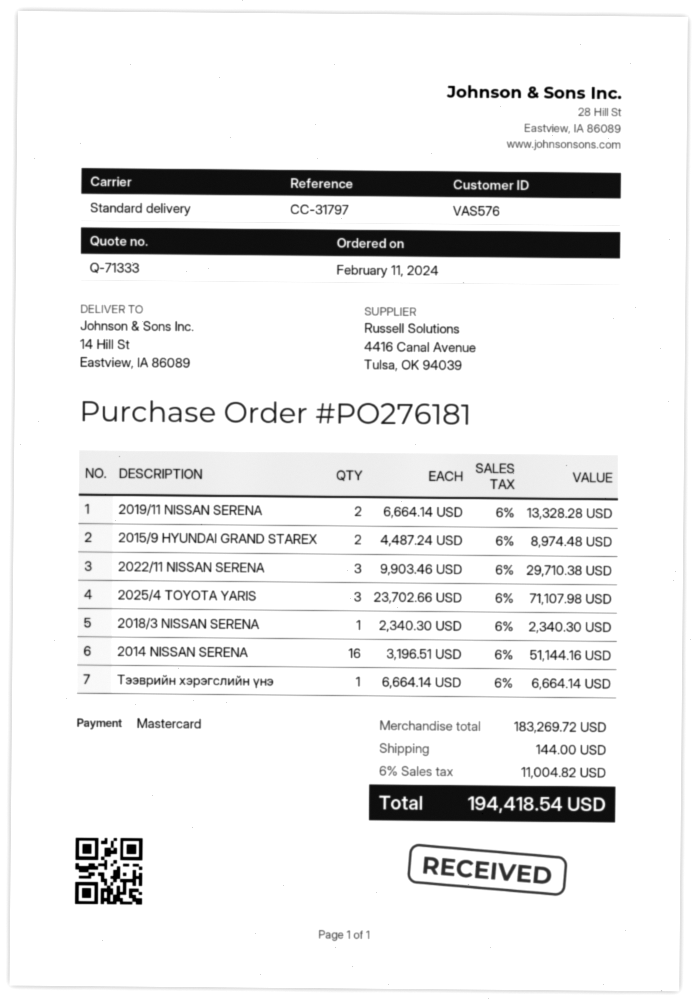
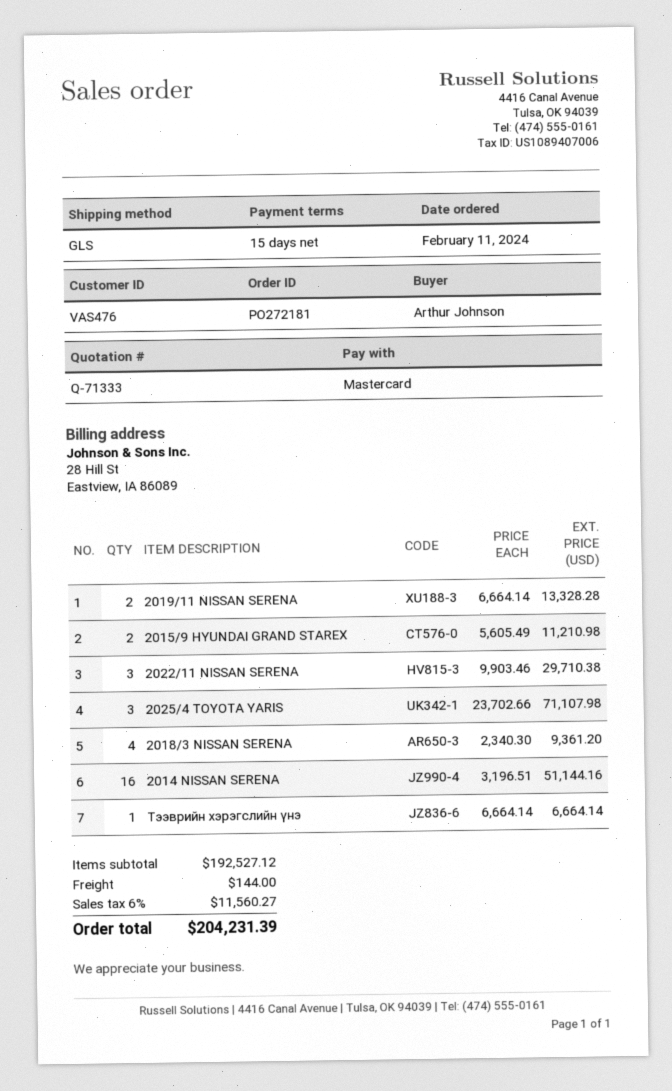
order number: PO276181 -> PO272181
customer number: VAS576 -> VAS476
shipping method: standard -> GLS
2015/9 HYUNDAI GRAND STAREX: 2 x 4487.24 = 8974.48 -> 2 x 5605.49 = 11210.98
2018/3 NISSAN SERENA: 1 x 2340.30 = 2340.30 -> 4 x 2340.30 = 9361.20
subtotal: 183269.72 -> 192527.12
tax: 6% = 11004.82 -> 6% = 11560.27
total: 194418.54 -> 204231.39

